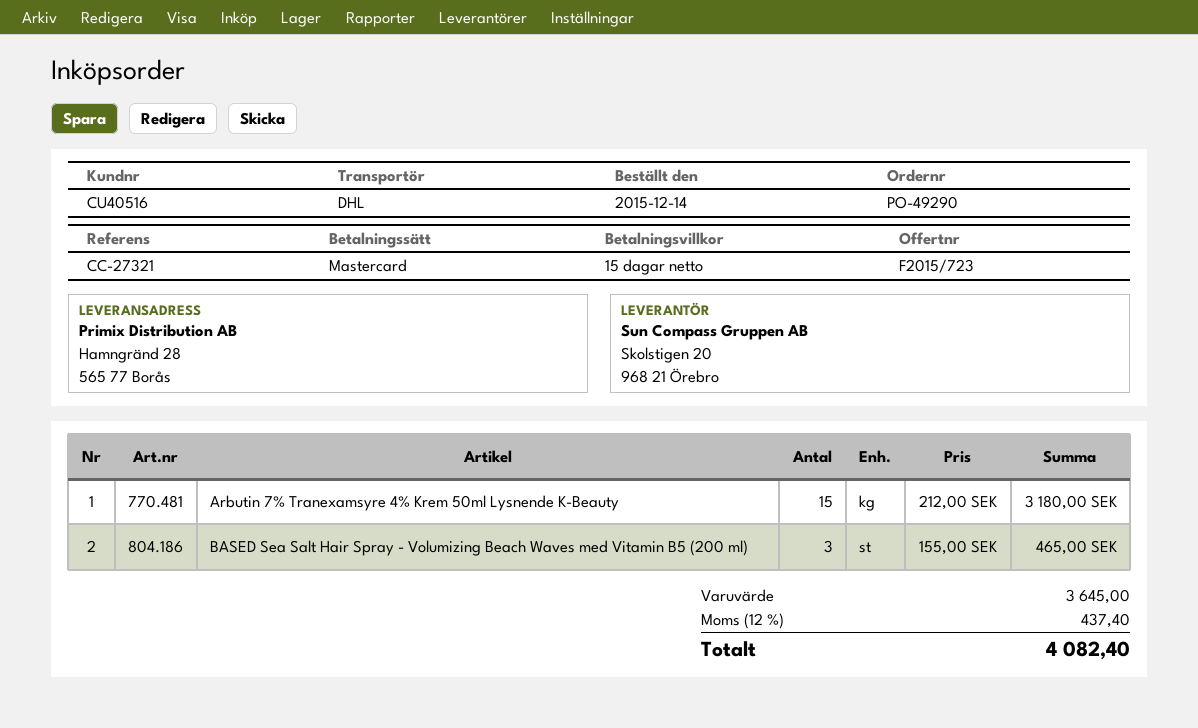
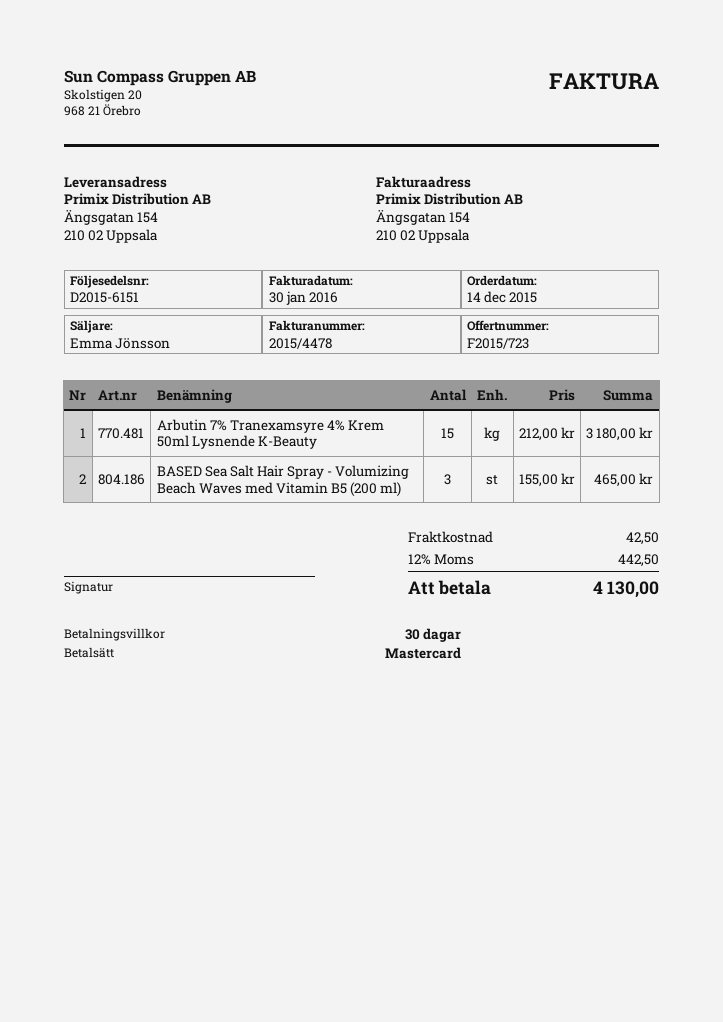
payment terms: 15 days -> 30 days
ship to: Hamngränd 28, 565 77 Borås -> Ängsgatan 154, 210 02 Uppsala
shipping: none -> 42.50
tax: 12% = 437.40 -> 12% = 442.50
total: 4082.40 -> 4130.00

